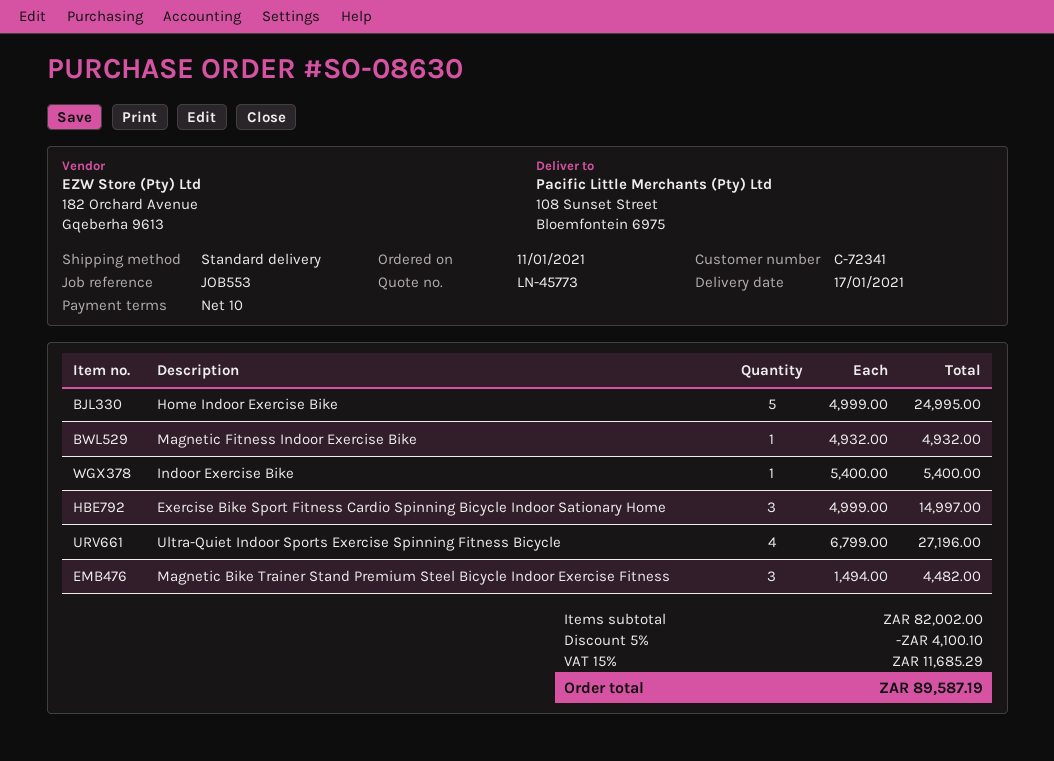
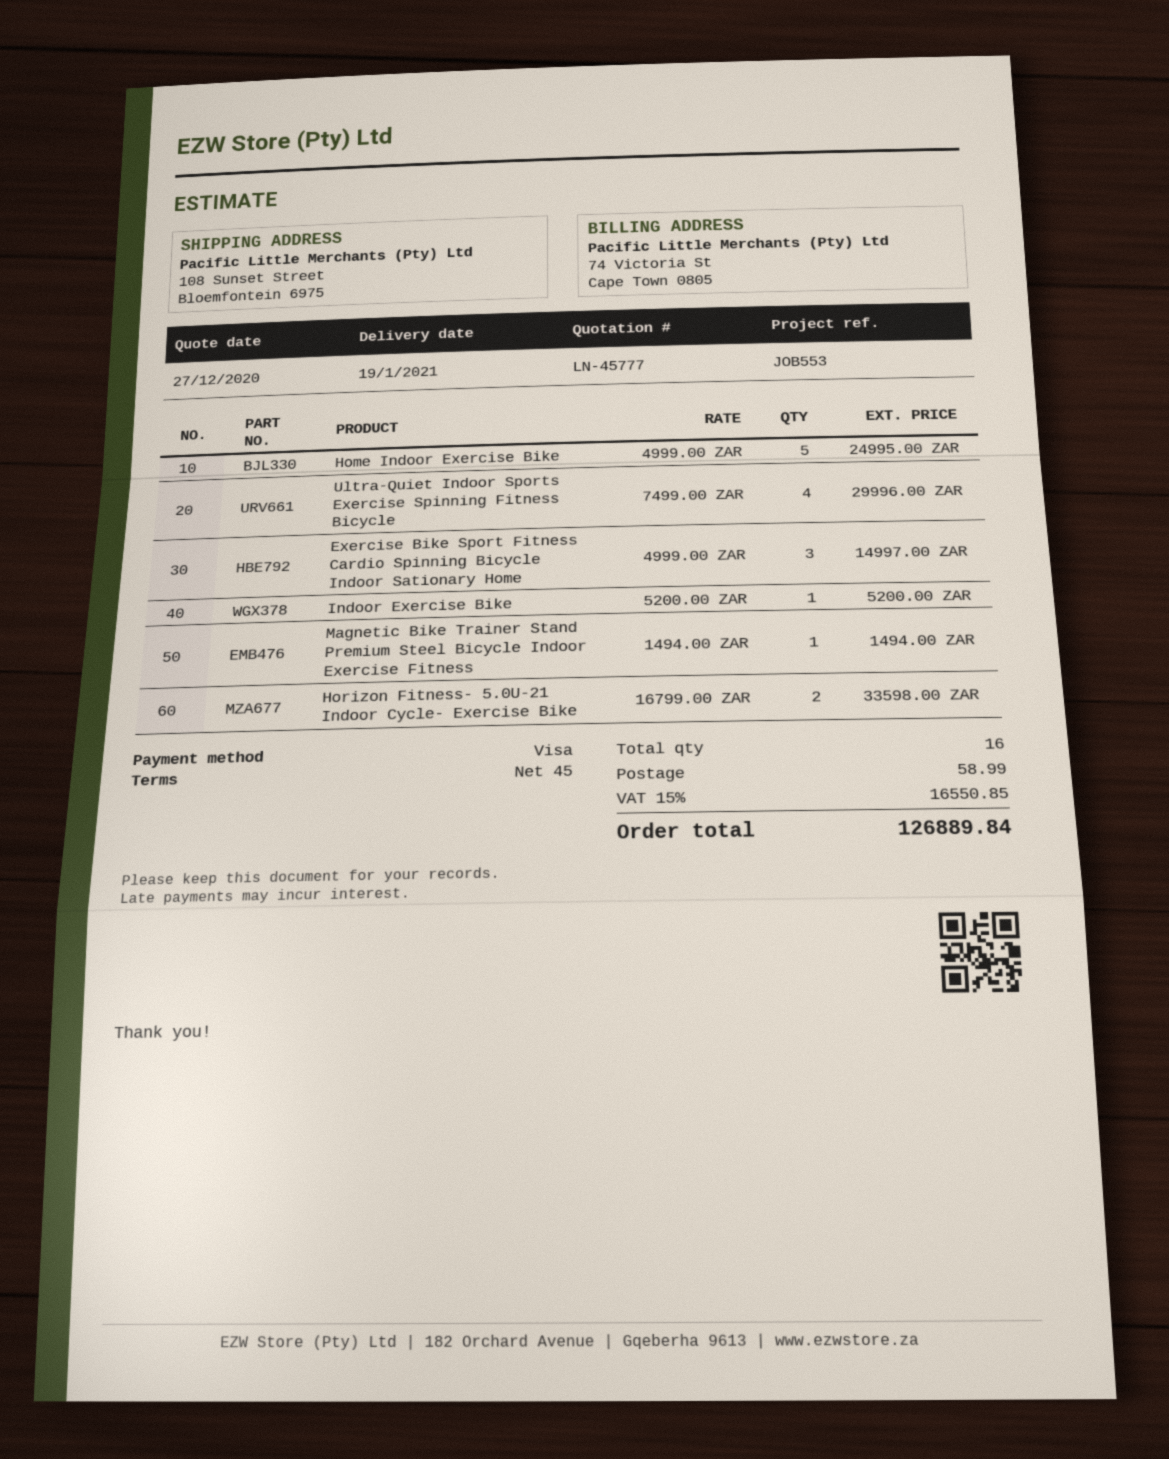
quote number: LN-45773 -> LN-45777
delivery date: 2021-01-17 -> 2021-01-19
payment terms: 10 days -> 45 days
Magnetic Fitness Indoor Exercise Bike: 1 x 4932.00 = 4932.00 -> none
Indoor Exercise Bike: 1 x 5400.00 = 5400.00 -> 1 x 5200.00 = 5200.00
Ultra-Quiet Indoor Sports Exercise Spinning Fitness Bicycle: 4 x 6799.00 = 27196.00 -> 4 x 7499.00 = 29996.00
Magnetic Bike Trainer Stand Premium Steel Bicycle Indoor Exercise Fitness: 3 x 1494.00 = 4482.00 -> 1 x 1494.00 = 1494.00
Horizon Fitness- 5.0U-21 Indoor Cycle- Exercise Bike: none -> 2 x 16799.00 = 33598.00
discount: 5% = 4100.10 -> none
shipping: none -> 58.99
tax: 15% = 11685.29 -> 15% = 16550.85
total: 89587.19 -> 126889.84

